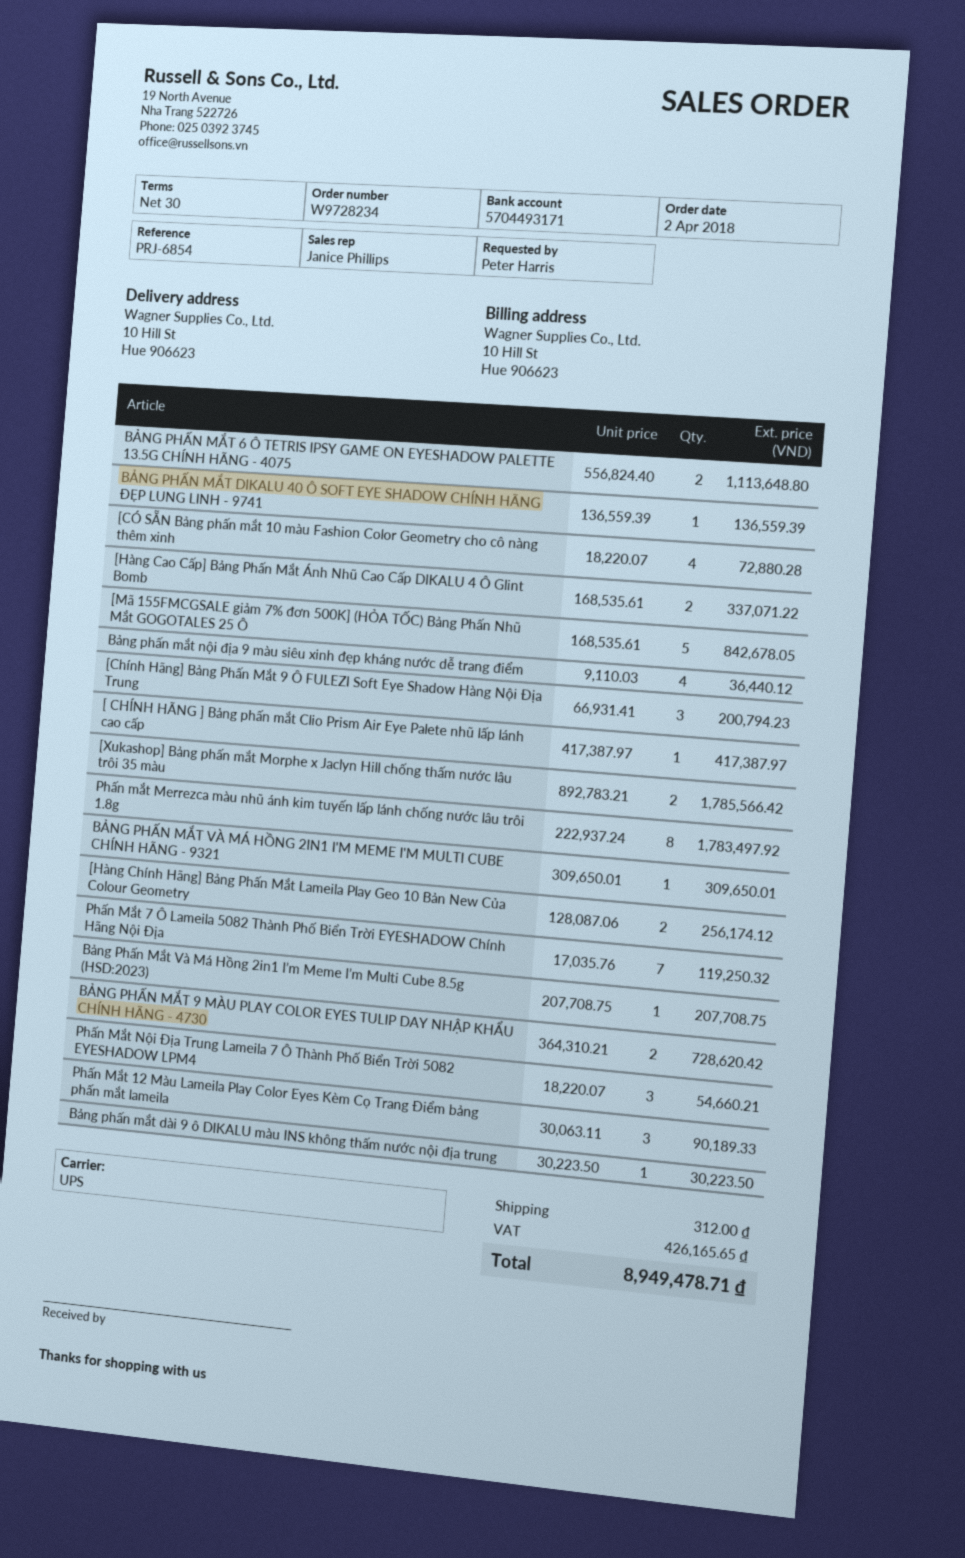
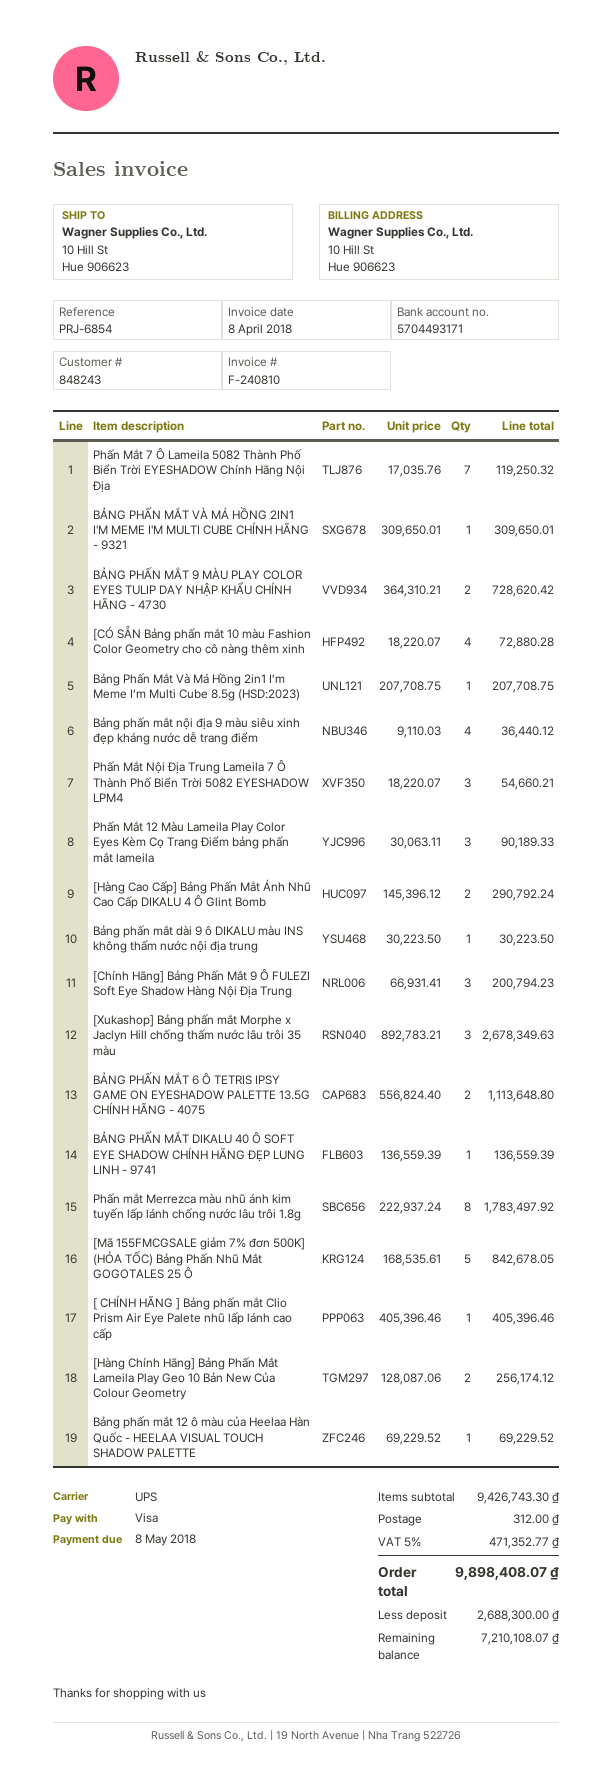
[Hàng Cao Cấp] Bảng Phấn Mắt Ánh Nhũ Cao Cấp DIKALU 4 Ô Glint Bomb: 2 x 168535.61 = 337071.22 -> 2 x 145396.12 = 290792.24
[ CHÍNH HÃNG ] Bảng phấn mắt Clio Prism Air Eye Palete nhũ lấp lánh cao cấp: 1 x 417387.97 = 417387.97 -> 1 x 405396.46 = 405396.46
[Xukashop] Bảng phấn mắt Morphe x Jaclyn Hill chống thấm nước lâu trôi 35 màu: 2 x 892783.21 = 1785566.42 -> 3 x 892783.21 = 2678349.63
Bảng phấn mắt 12 ô màu của Heelaa Hàn Quốc - HEELAA VISUAL TOUCH SHADOW PALETTE: none -> 1 x 69229.52 = 69229.52
tax: 426165.65 -> 471352.77
total: 8949478.71 -> 9898408.07

